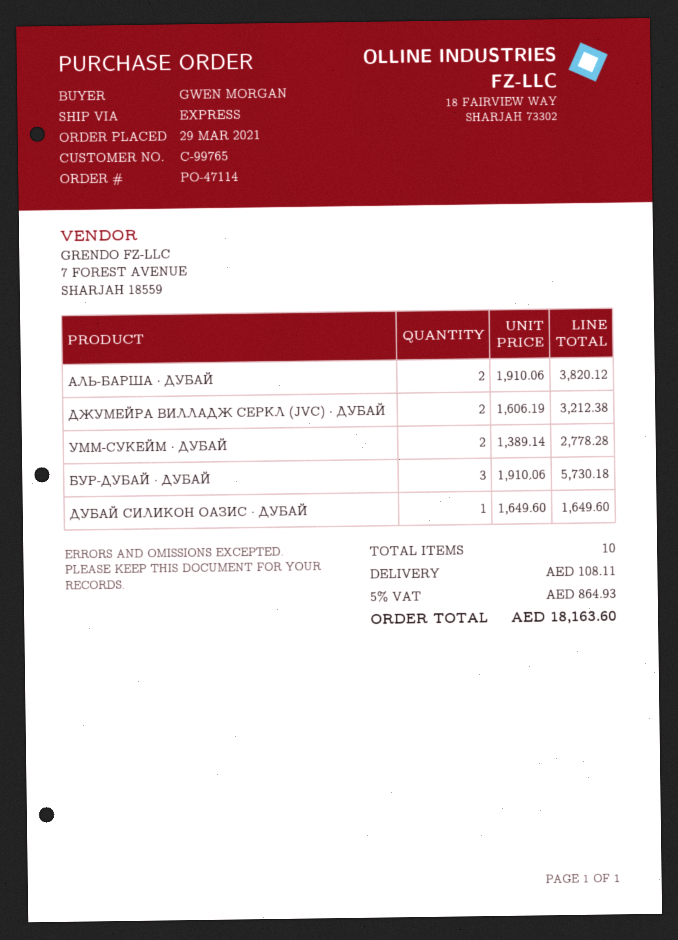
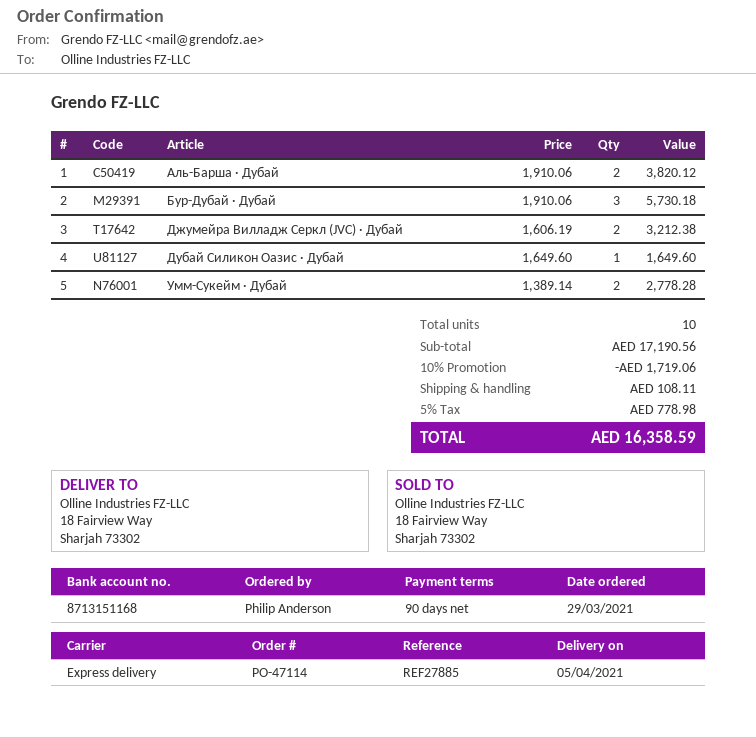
ordered by: GWEN MORGAN -> Philip Anderson
discount: none -> 10% = 1719.06
tax: 5% = 864.93 -> 5% = 778.98
total: 18163.60 -> 16358.59

